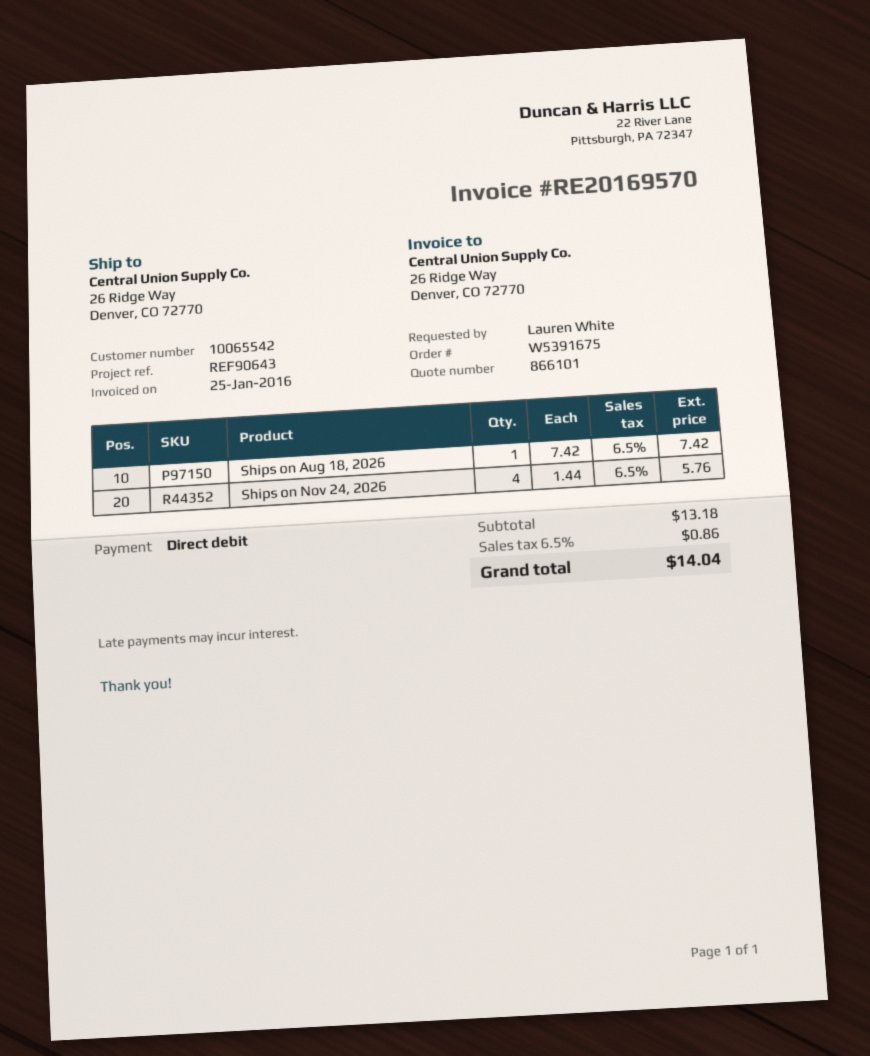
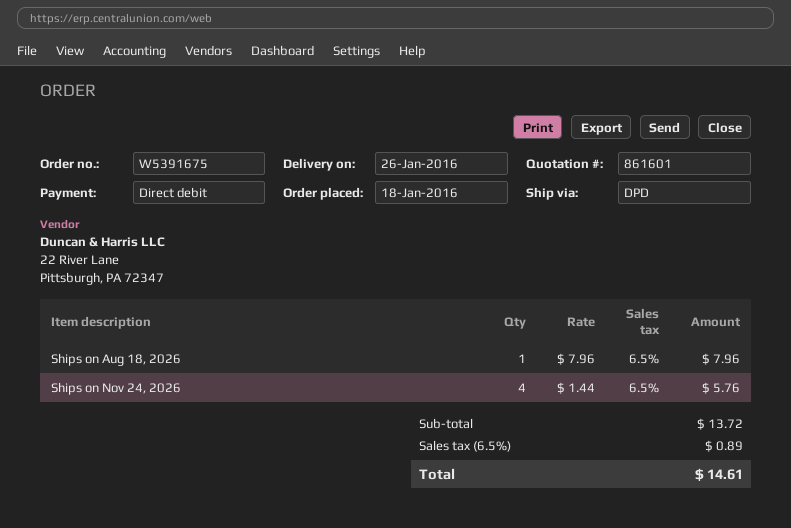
quote number: 866101 -> 861601
Ships on Aug 18, 2026: 1 x 7.42 = 7.42 -> 1 x 7.96 = 7.96
subtotal: 13.18 -> 13.72
tax: 6.5% = 0.86 -> 6.5% = 0.89
total: 14.04 -> 14.61

